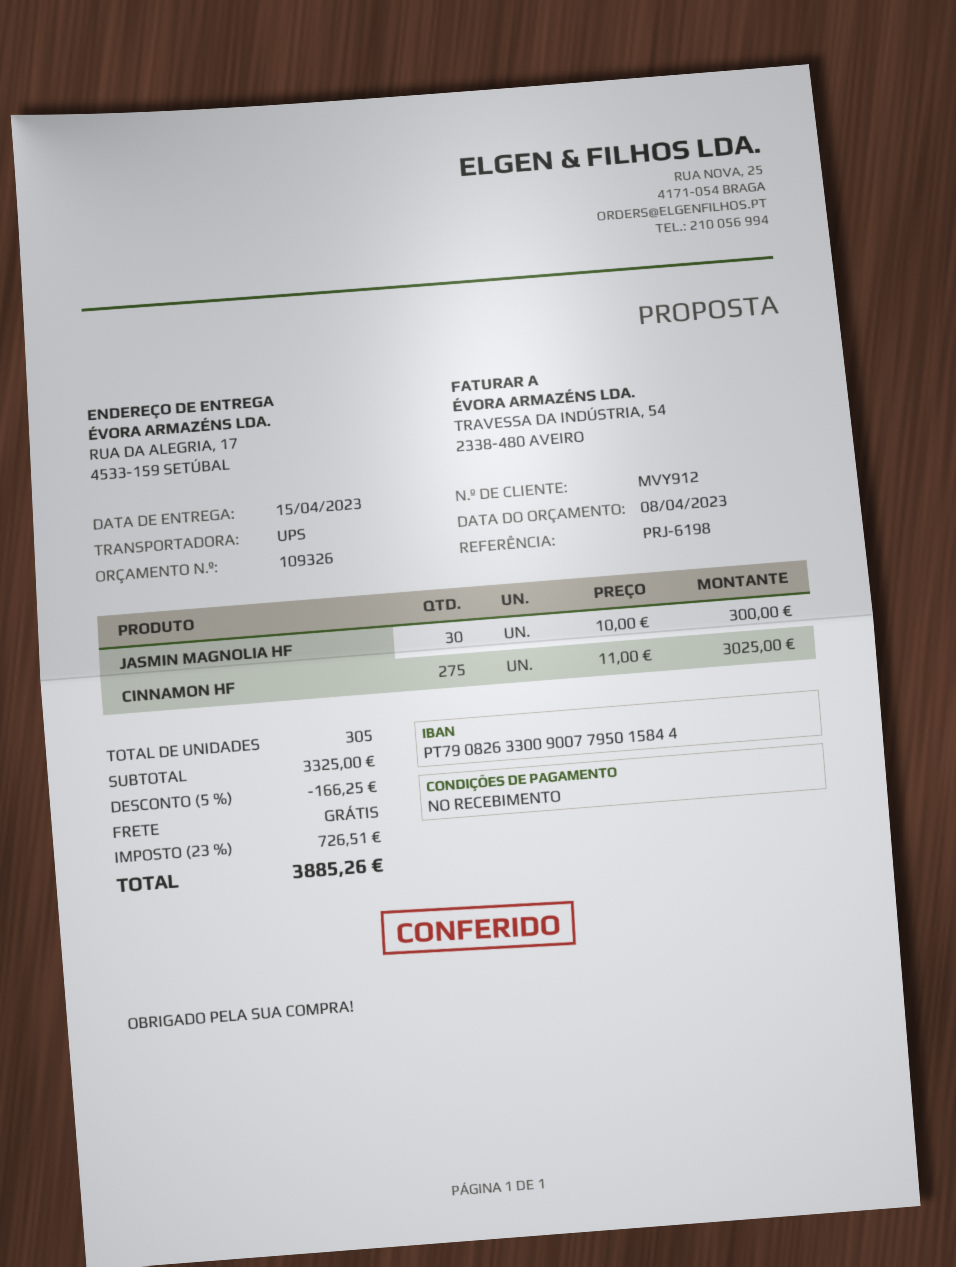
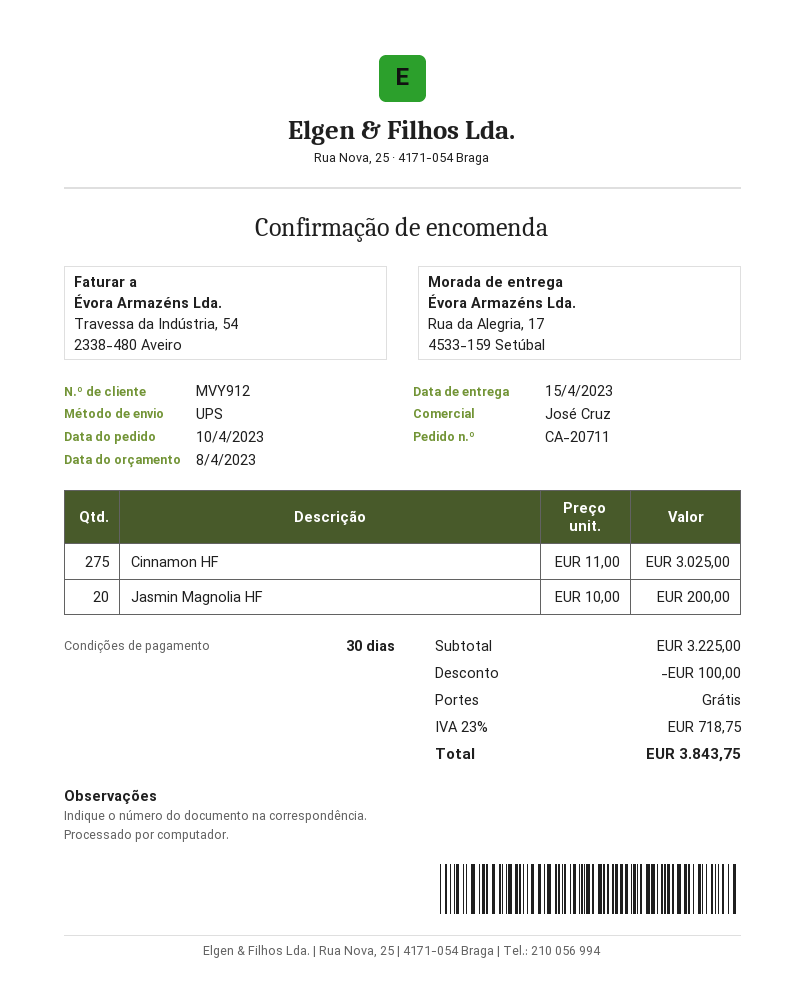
payment terms: on receipt -> 30 days
JASMIN MAGNOLIA HF: 30 x 10.00 = 300.00 -> 20 x 10.00 = 200.00
subtotal: 3325.00 -> 3225.00
discount: 166.25 -> 100.00
tax: 23% = 726.51 -> 23% = 718.75
total: 3885.26 -> 3843.75

